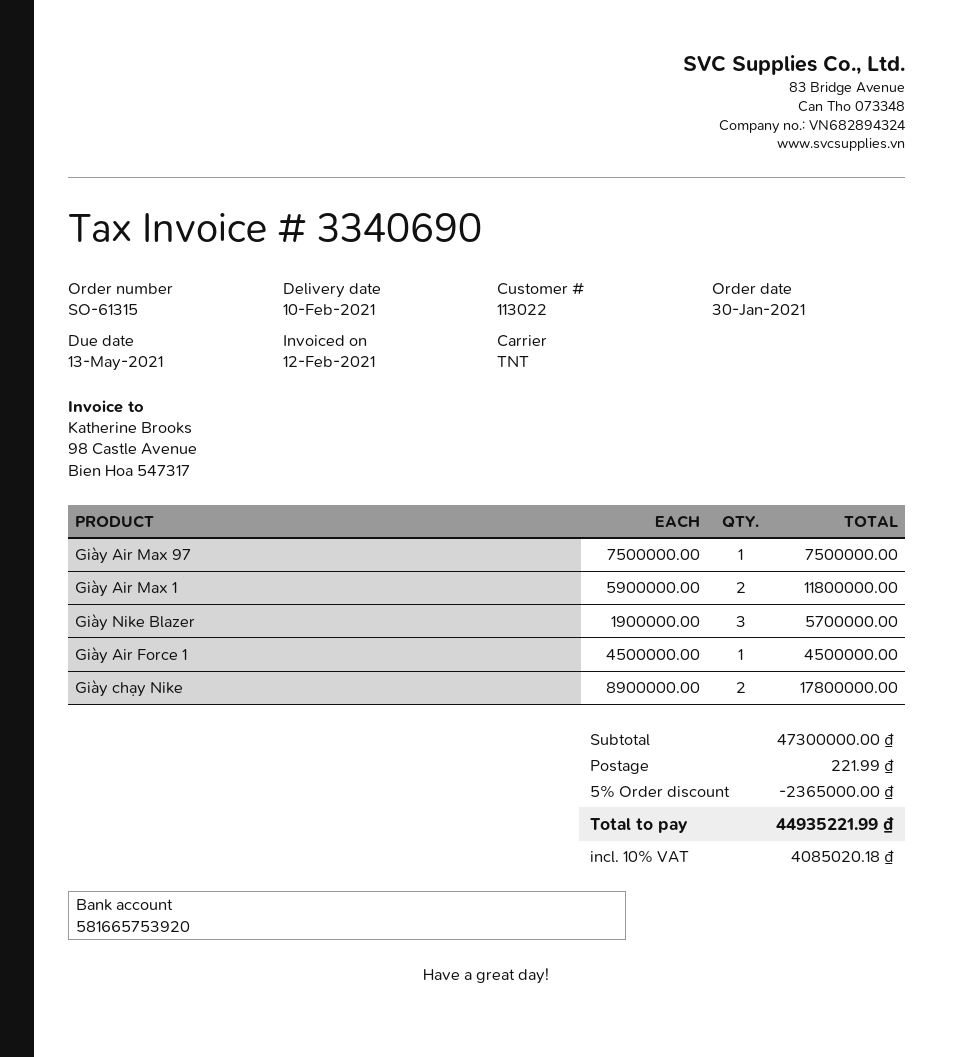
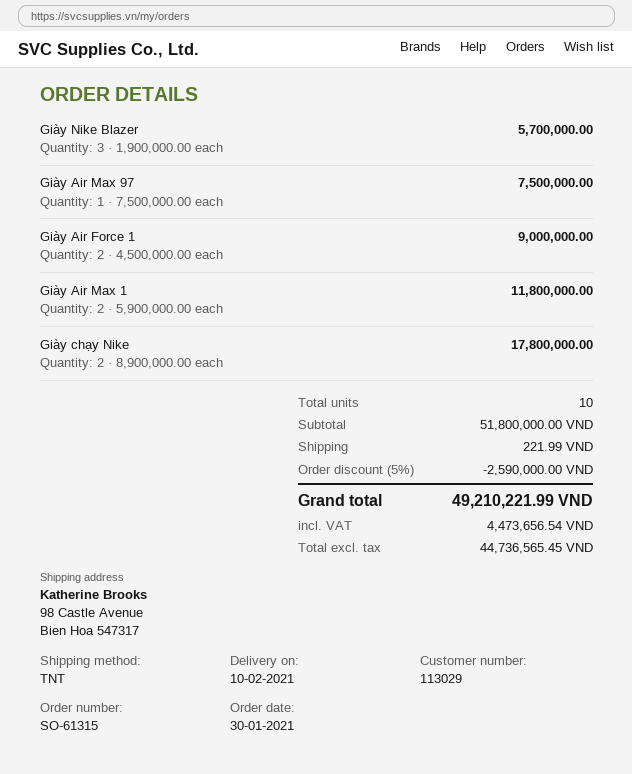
customer number: 113022 -> 113029
Giày Air Force 1: 1 x 4500000.00 = 4500000.00 -> 2 x 4500000.00 = 9000000.00
subtotal: 47300000.00 -> 51800000.00
discount: 5% = 2365000.00 -> 5% = 2590000.00
tax: 4085020.18 -> 4473656.54
total: 44935221.99 -> 49210221.99

